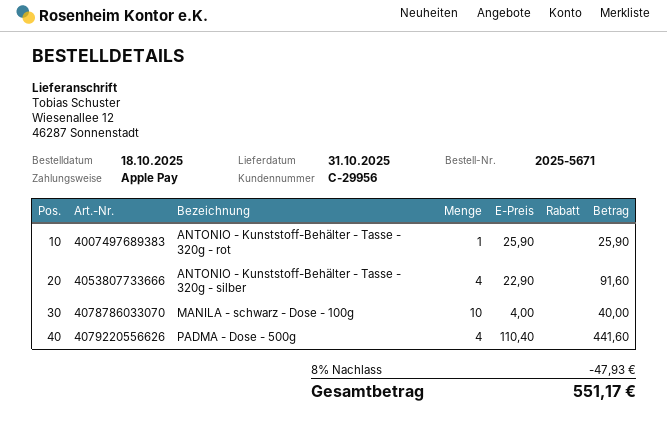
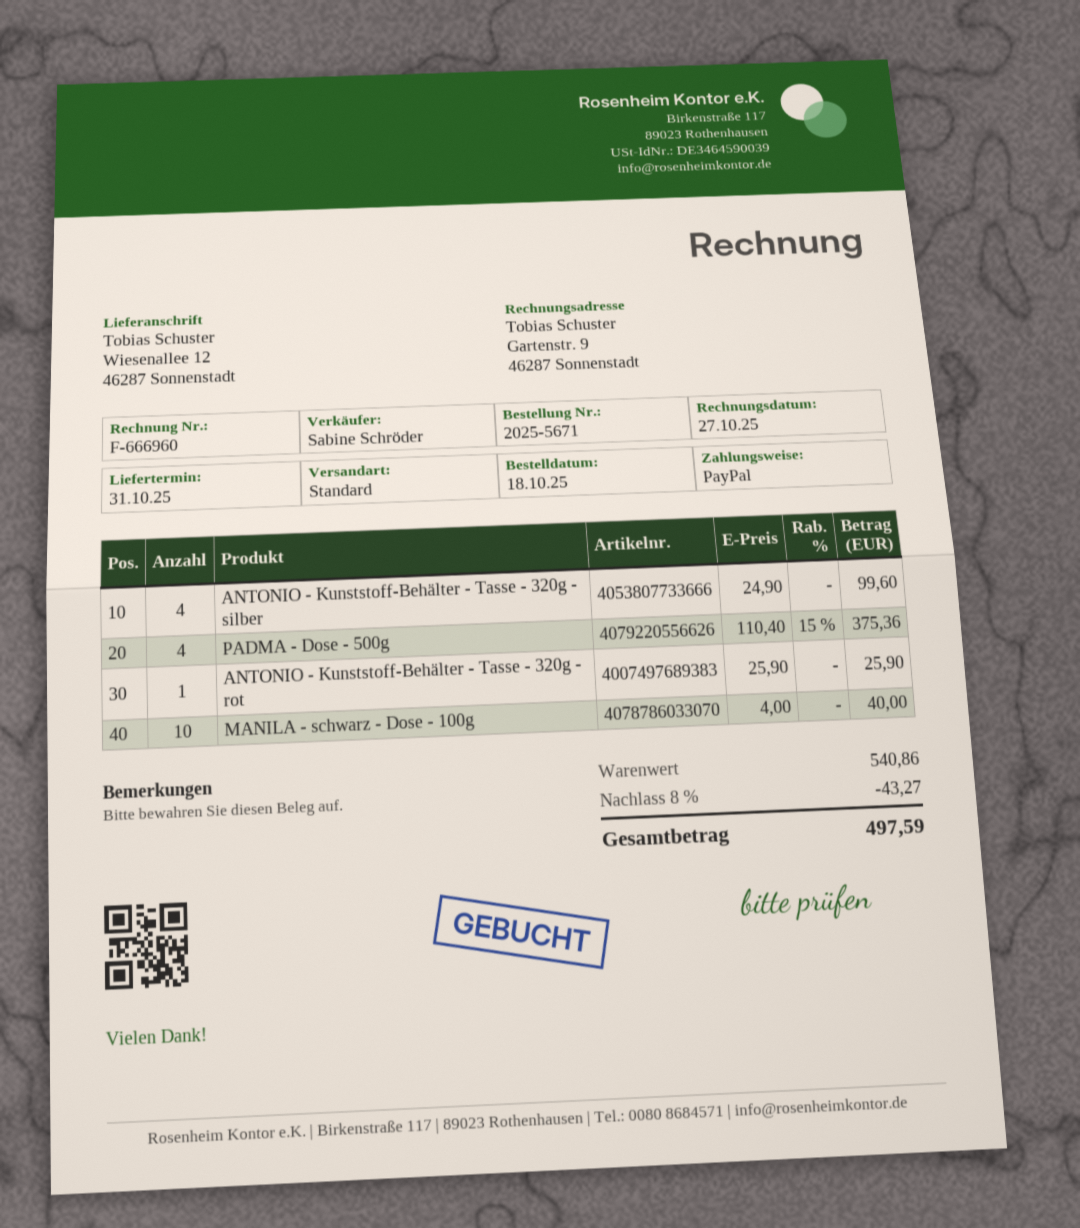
payment method: Apple Pay -> PayPal
ANTONIO - Kunststoff-Behälter - Tasse - 320g - silber: 4 x 22.90 = 91.60 -> 4 x 24.90 = 99.60
PADMA - Dose - 500g: 4 x 110.40 = 441.60 -> 4 x 110.40 - 15% = 375.36
discount: 8% = 47.93 -> 8% = 43.27
total: 551.17 -> 497.59

